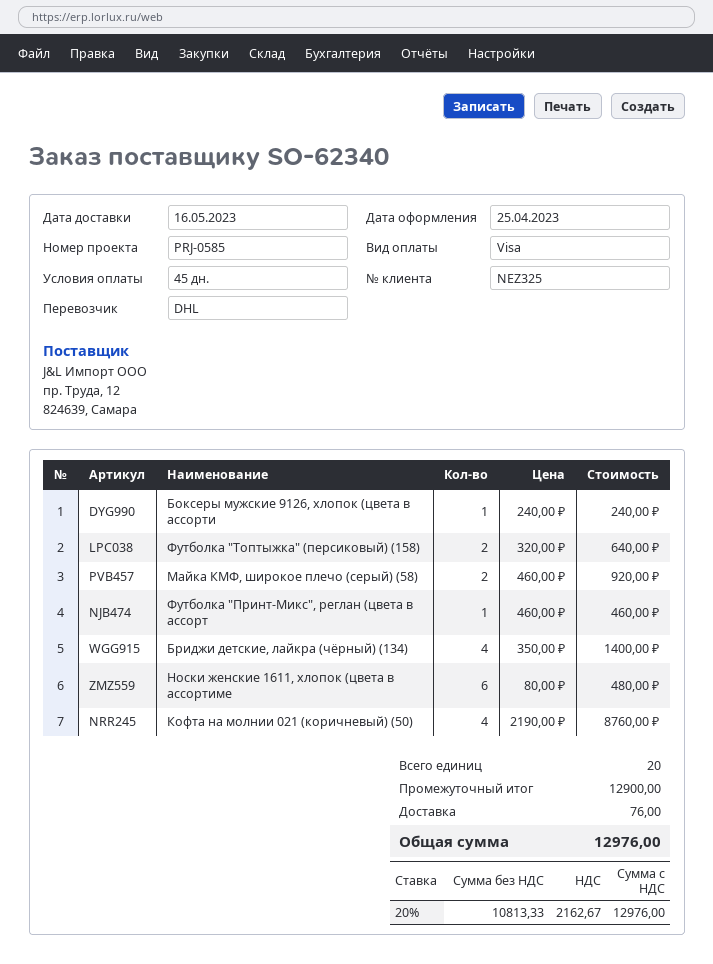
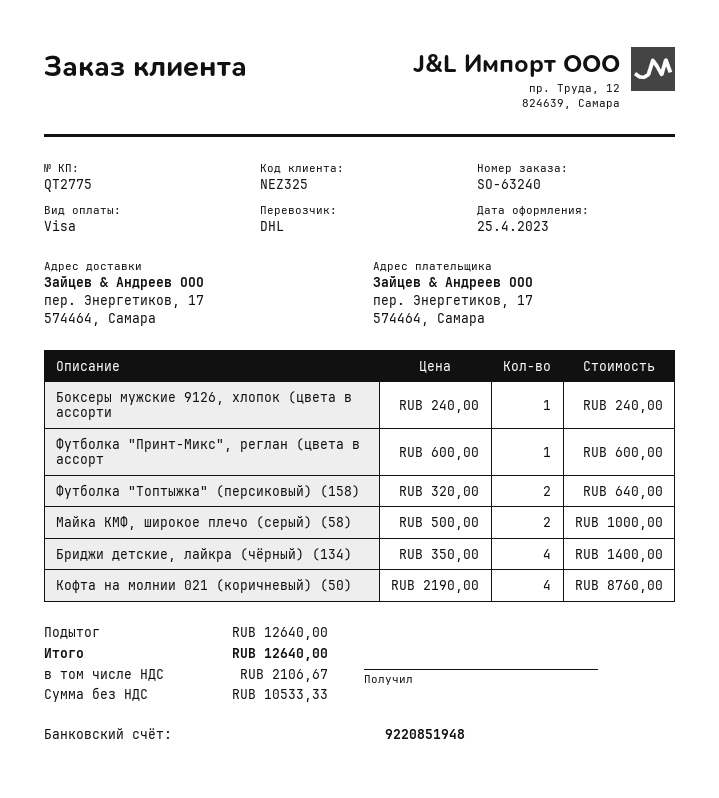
order number: SO-62340 -> SO-63240
Майка КМФ, широкое плечо (серый) (58): 2 x 460.00 = 920.00 -> 2 x 500.00 = 1000.00
Футболка "Принт-Микс", реглан (цвета в ассорт: 1 x 460.00 = 460.00 -> 1 x 600.00 = 600.00
Носки женские 1611, хлопок (цвета в ассортиме: 6 x 80.00 = 480.00 -> none
subtotal: 12900.00 -> 12640.00
shipping: 76.00 -> none
net: 10813.33 -> 10533.33
tax: 2162.67 -> 2106.67
total: 12976.00 -> 12640.00

